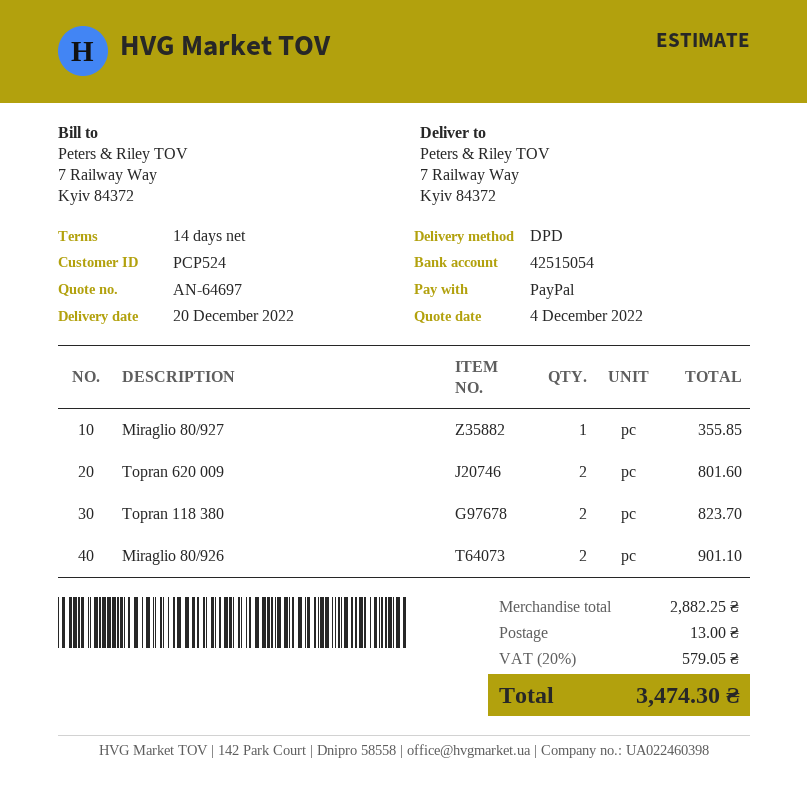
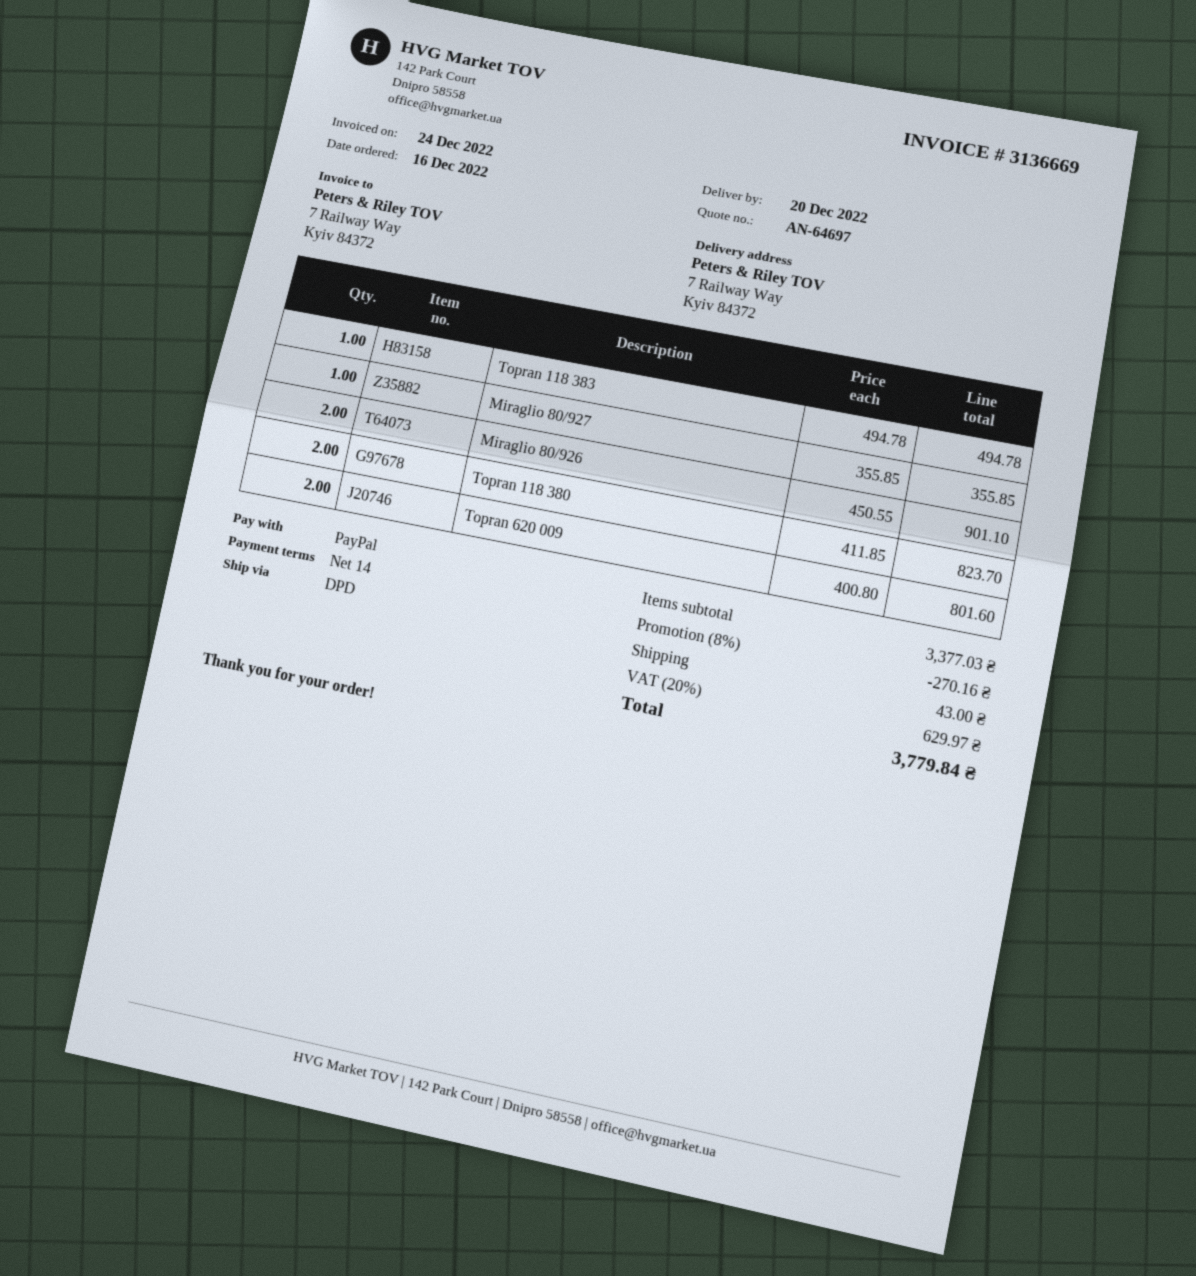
Topran 118 383: none -> 1 for 494.78
subtotal: 2882.25 -> 3377.03
discount: none -> 8% = 270.16
shipping: 13.00 -> 43.00
tax: 20% = 579.05 -> 20% = 629.97
total: 3474.30 -> 3779.84

